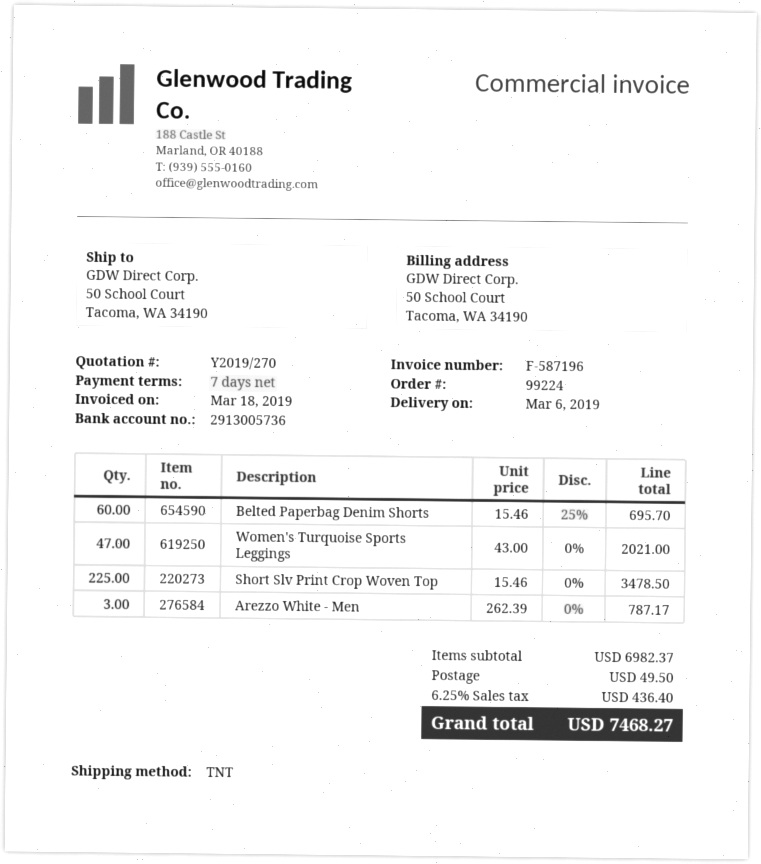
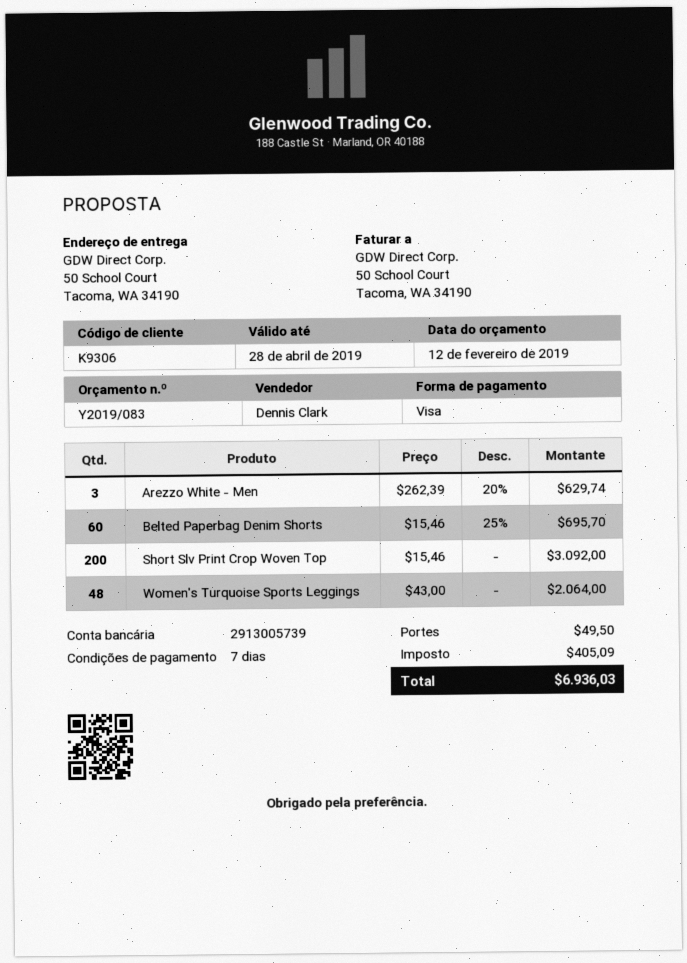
quote number: Y2019/270 -> Y2019/083
bank account: 2913005736 -> 2913005739
Women's Turquoise Sports Leggings: 47 x 43.00 = 2021.00 -> 48 x 43.00 = 2064.00
Short Slv Print Crop Woven Top: 225 x 15.46 = 3478.50 -> 200 x 15.46 = 3092.00
Arezzo White - Men: 3 x 262.39 = 787.17 -> 3 x 262.39 - 20% = 629.74
tax: 436.40 -> 405.09
total: 7468.27 -> 6936.03

